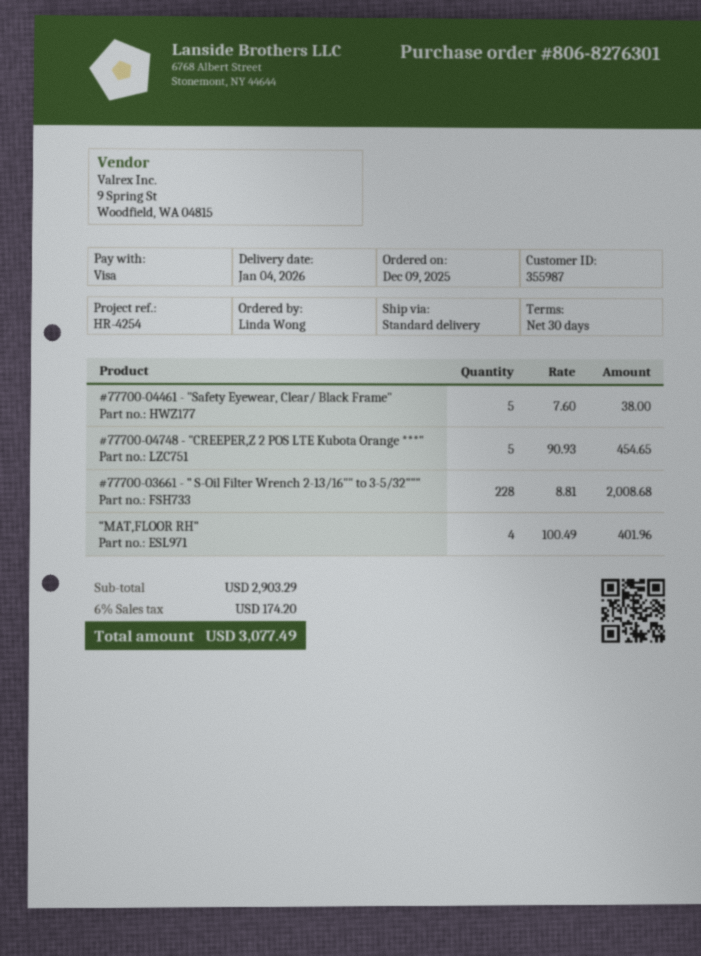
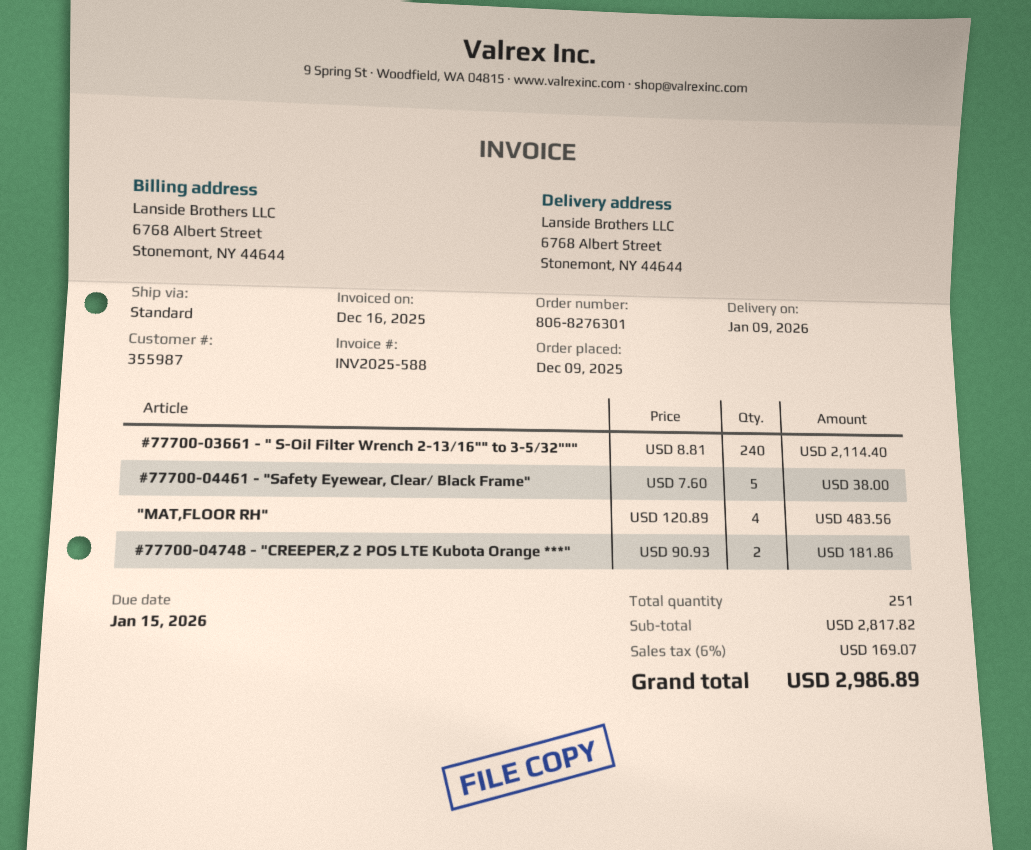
delivery date: 2026-01-04 -> 2026-01-09
#77700-04748 - "CREEPER,Z 2 POS LTE Kubota Orange ***": 5 x 90.93 = 454.65 -> 2 x 90.93 = 181.86
#77700-03661 - " S-Oil Filter Wrench 2-13/16"" to 3-5/32""": 228 x 8.81 = 2008.68 -> 240 x 8.81 = 2114.40
"MAT,FLOOR RH": 4 x 100.49 = 401.96 -> 4 x 120.89 = 483.56
subtotal: 2903.29 -> 2817.82
tax: 6% = 174.20 -> 6% = 169.07
total: 3077.49 -> 2986.89

